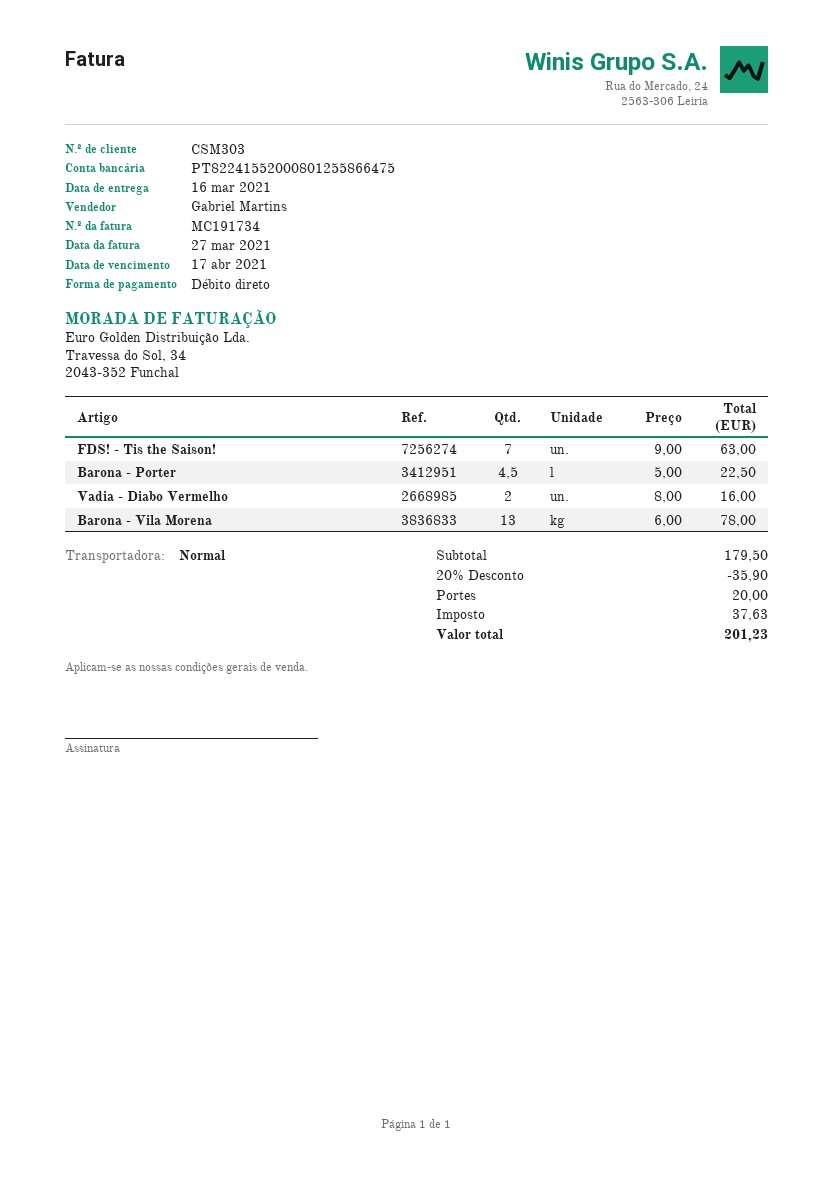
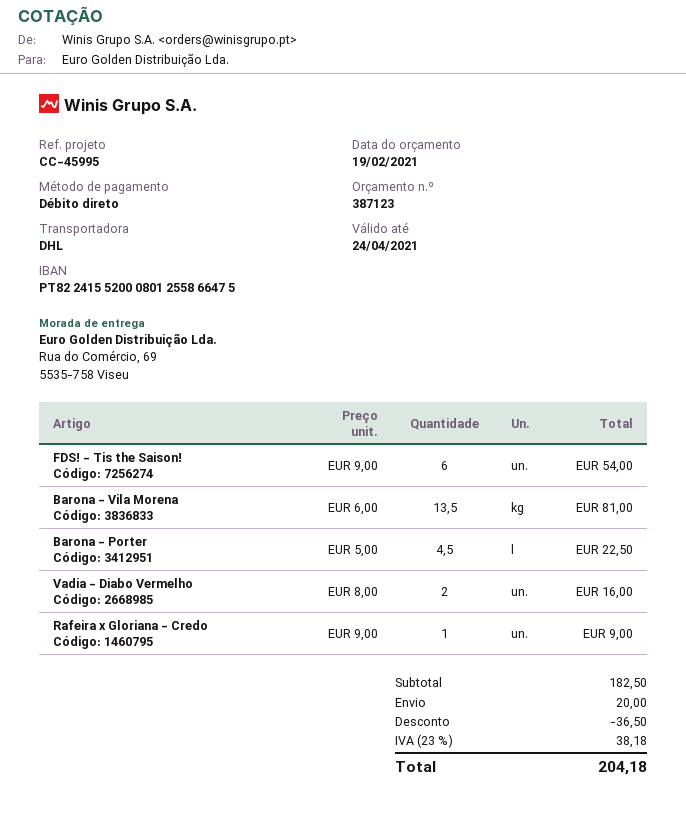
shipping method: standard -> DHL
FDS! - Tis the Saison!: 7 x 9.00 = 63.00 -> 6 x 9.00 = 54.00
Barona - Vila Morena: 13 x 6.00 = 78.00 -> 13.5 x 6.00 = 81.00
Rafeira x Gloriana - Credo: none -> 1 x 9.00 = 9.00
subtotal: 179.50 -> 182.50
discount: 35.90 -> 36.50
tax: 37.63 -> 38.18
total: 201.23 -> 204.18

